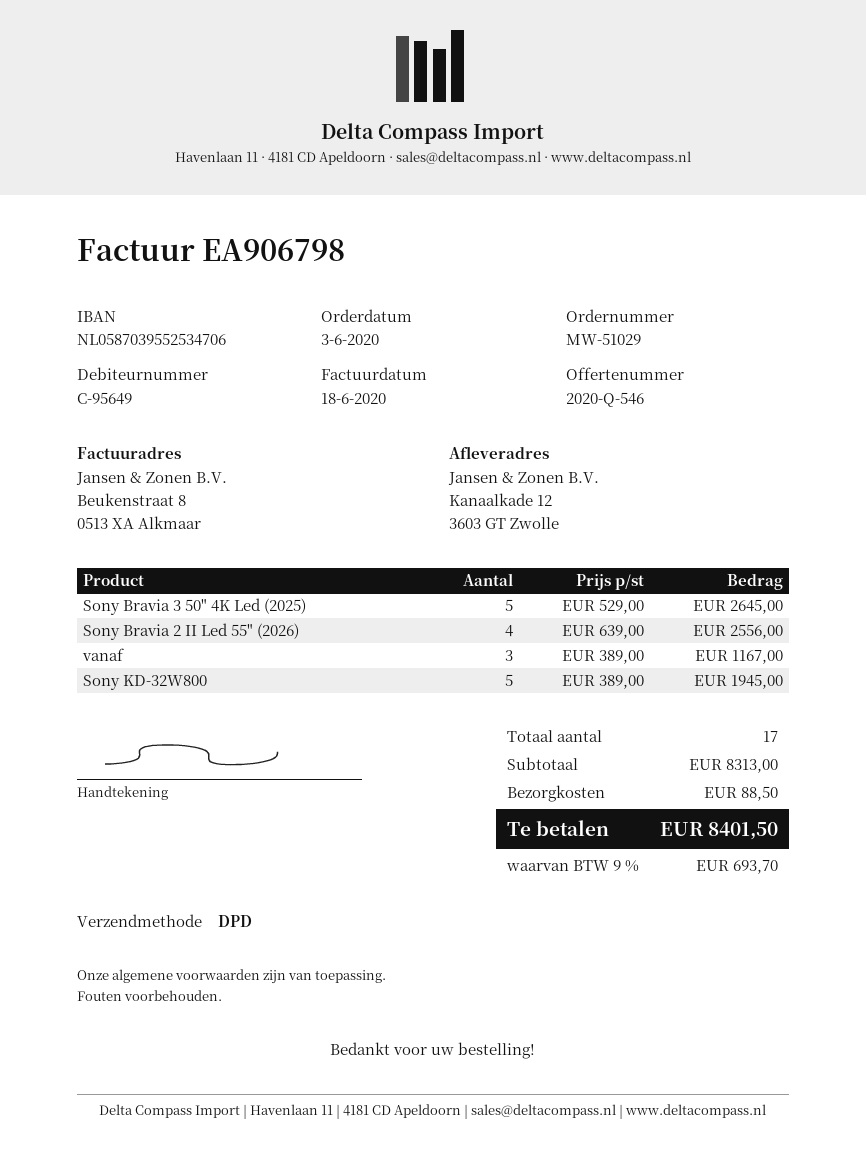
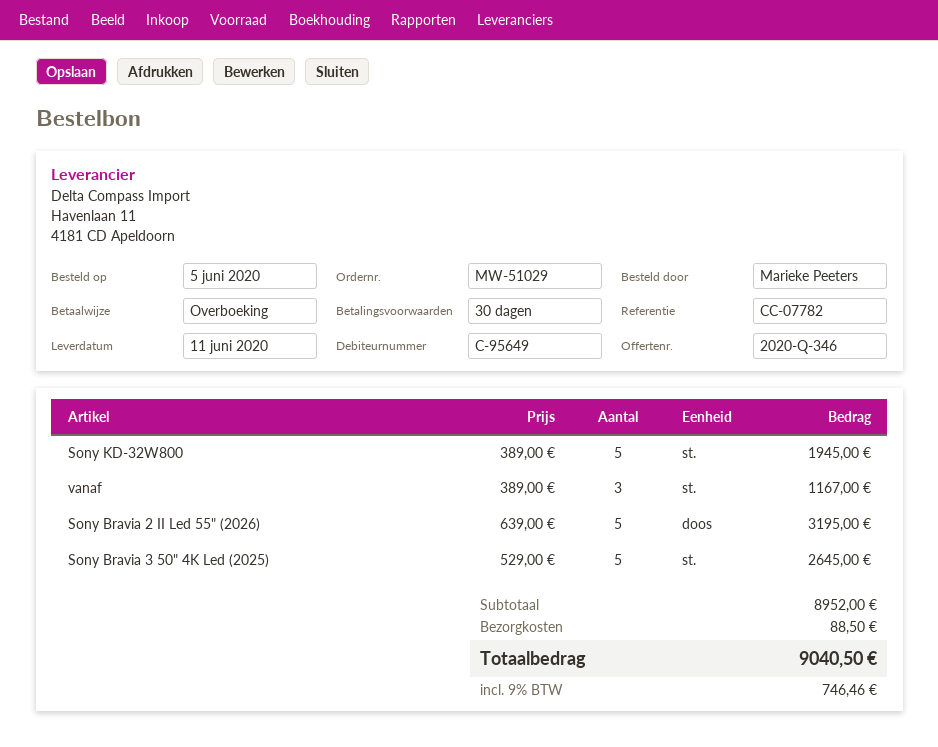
quote number: 2020-Q-546 -> 2020-Q-346
order date: 2020-06-03 -> 2020-06-05
Sony Bravia 2 II Led 55" (2026): 4 x 639.00 = 2556.00 -> 5 x 639.00 = 3195.00
subtotal: 8313.00 -> 8952.00
tax: 9% = 693.70 -> 9% = 746.46
total: 8401.50 -> 9040.50

